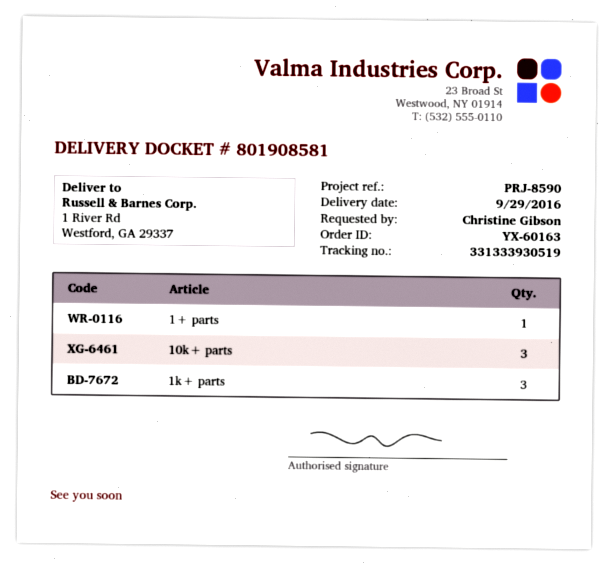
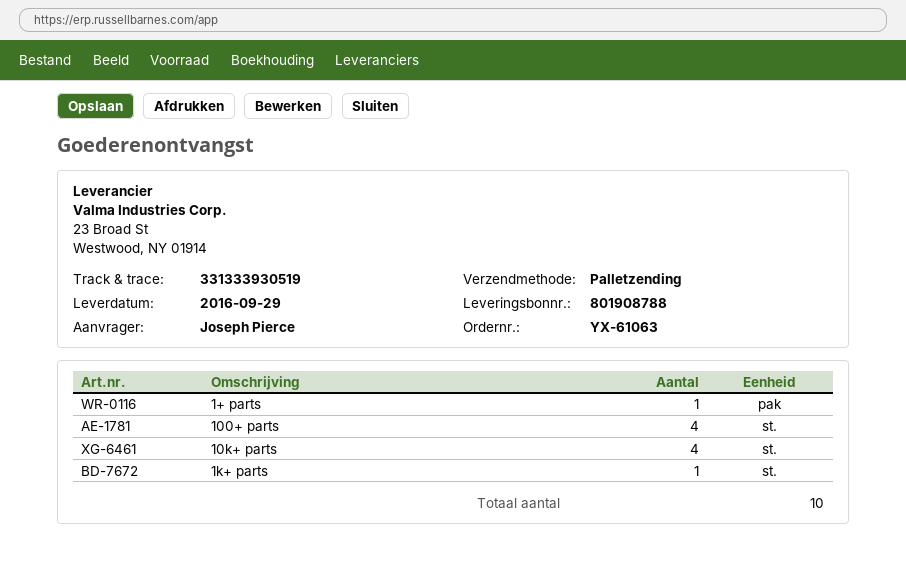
order number: YX-60163 -> YX-61063
delivery note number: 801908581 -> 801908788
ordered by: Christine Gibson -> Joseph Pierce
10k+ parts: 3 -> 4
1k+ parts: 3 -> 1
100+ parts: none -> 4

